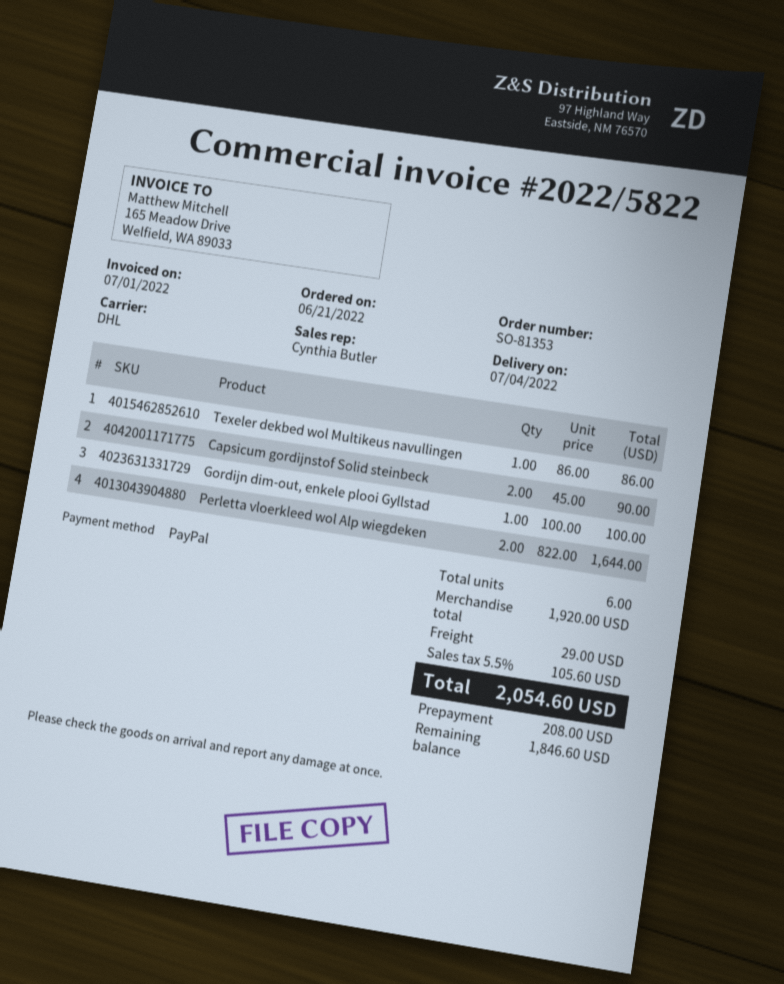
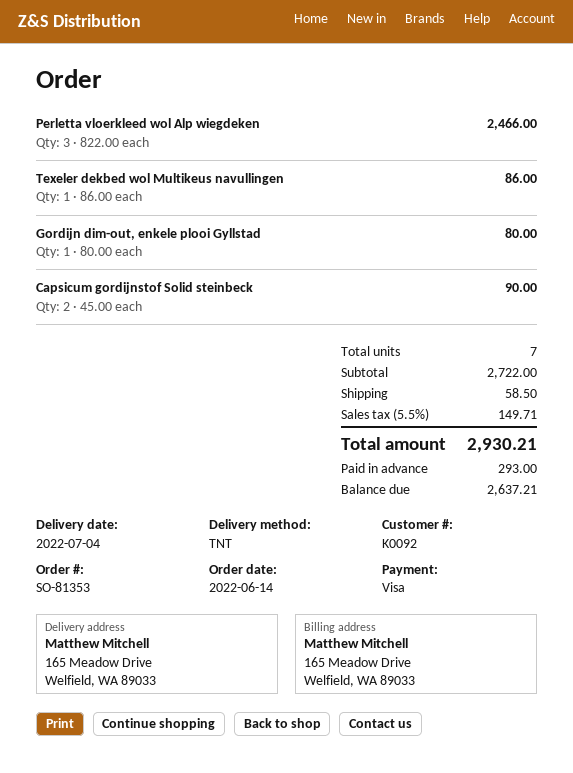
order date: 2022-06-21 -> 2022-06-14
payment method: PayPal -> Visa
shipping method: DHL -> TNT
Gordijn dim-out, enkele plooi Gyllstad: 1 x 100.00 = 100.00 -> 1 x 80.00 = 80.00
Perletta vloerkleed wol Alp wiegdeken: 2 x 822.00 = 1644.00 -> 3 x 822.00 = 2466.00
total quantity: 6 -> 7
subtotal: 1920.00 -> 2722.00
shipping: 29.00 -> 58.50
tax: 5.5% = 105.60 -> 5.5% = 149.71
total: 2054.60 -> 2930.21
deposit: 208.00 -> 293.00
balance: 1846.60 -> 2637.21

